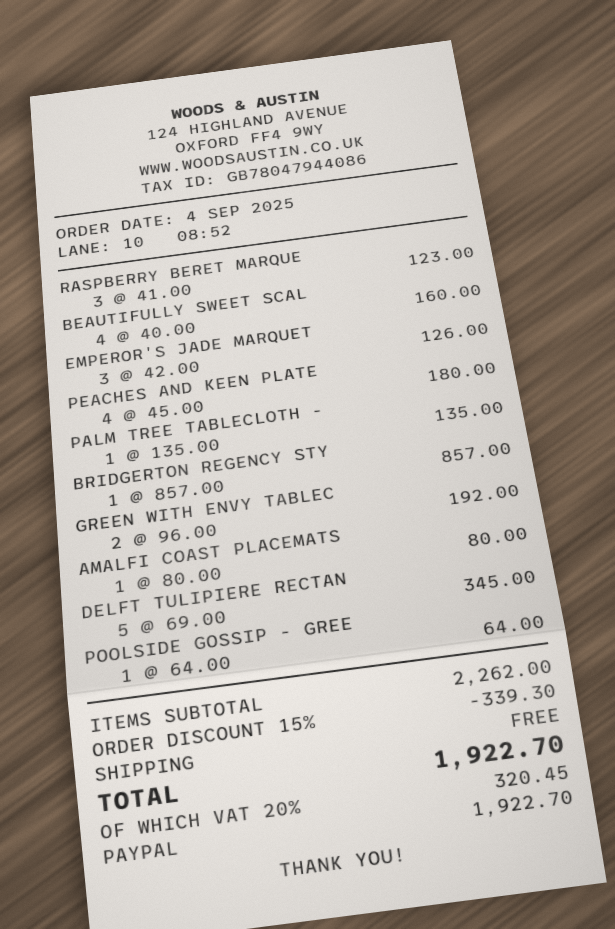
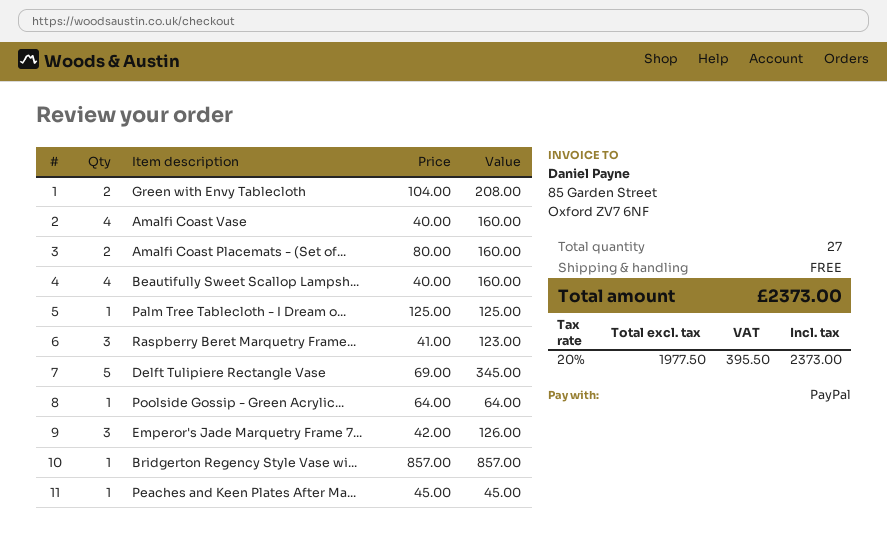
PEACHES AND KEEN PLATE: 4 x 45.00 = 180.00 -> 1 x 45.00 = 45.00
PALM TREE TABLECLOTH -: 1 x 135.00 = 135.00 -> 1 x 125.00 = 125.00
GREEN WITH ENVY TABLEC: 2 x 96.00 = 192.00 -> 2 x 104.00 = 208.00
AMALFI COAST PLACEMATS: 1 x 80.00 = 80.00 -> 2 x 80.00 = 160.00
Amalfi Coast Vase: none -> 4 x 40.00 = 160.00
discount: 15% = 339.30 -> none
tax: 20% = 320.45 -> 20% = 395.50
total: 1922.70 -> 2373.00

